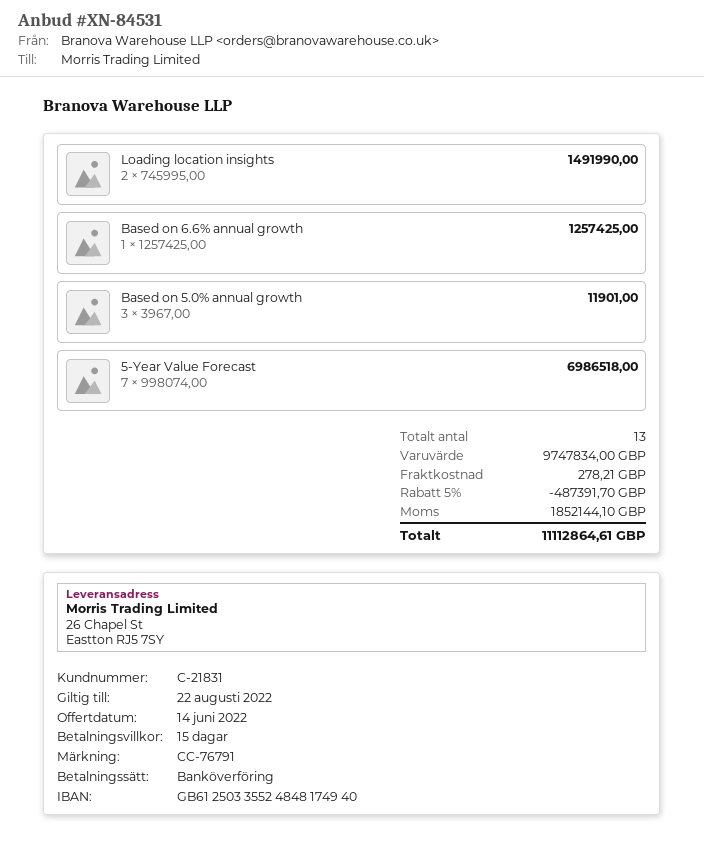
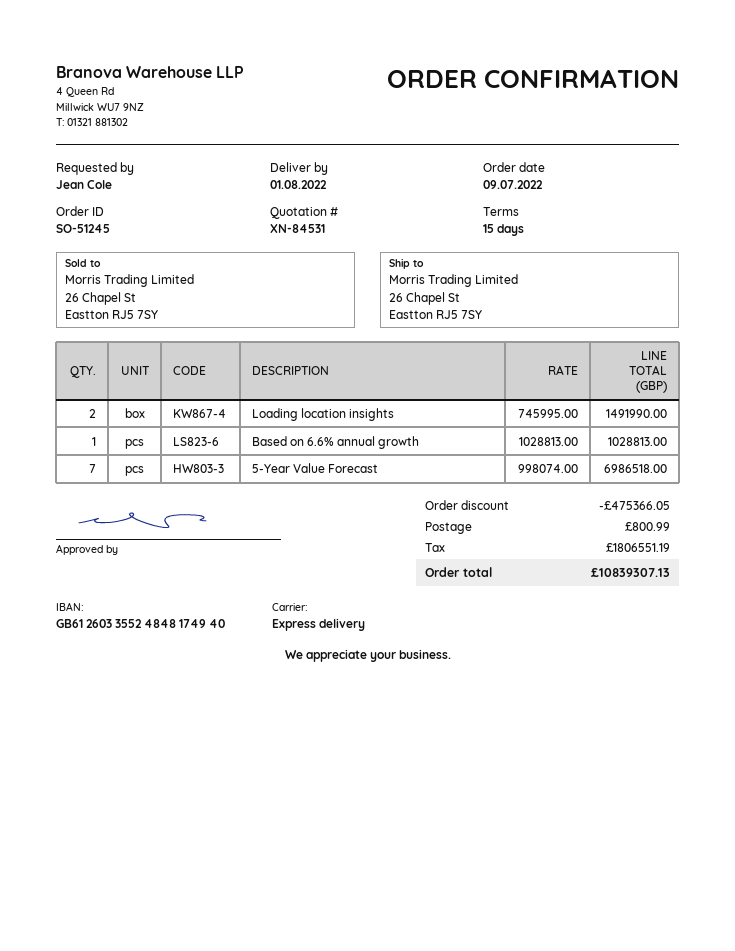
bank account: GB61250335524848174940 -> GB61260335524848174940
Based on 6.6% annual growth: 1 x 1257425.00 = 1257425.00 -> 1 x 1028813.00 = 1028813.00
Based on 5.0% annual growth: 3 x 3967.00 = 11901.00 -> none
discount: 487391.70 -> 475366.05
shipping: 278.21 -> 800.99
tax: 1852144.10 -> 1806551.19
total: 11112864.61 -> 10839307.13

